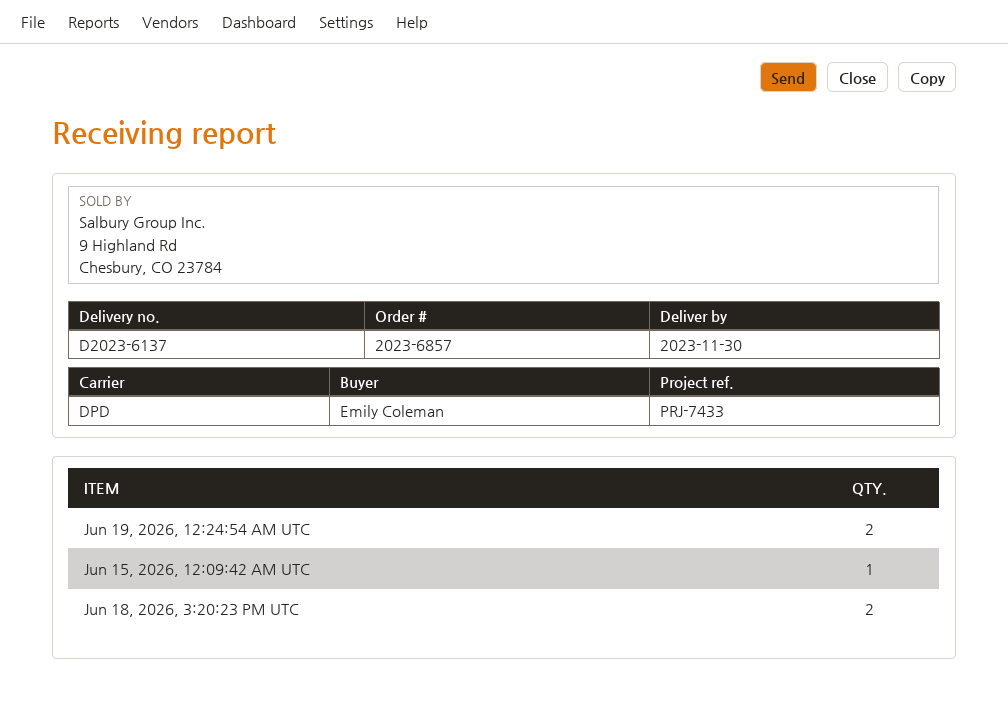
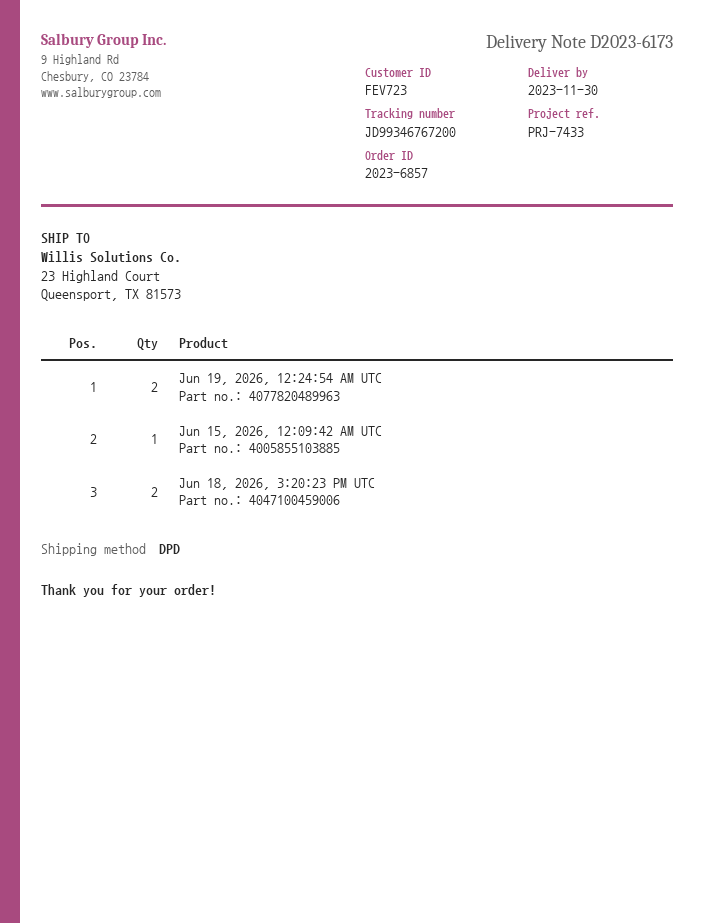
delivery note number: D2023-6137 -> D2023-6173

